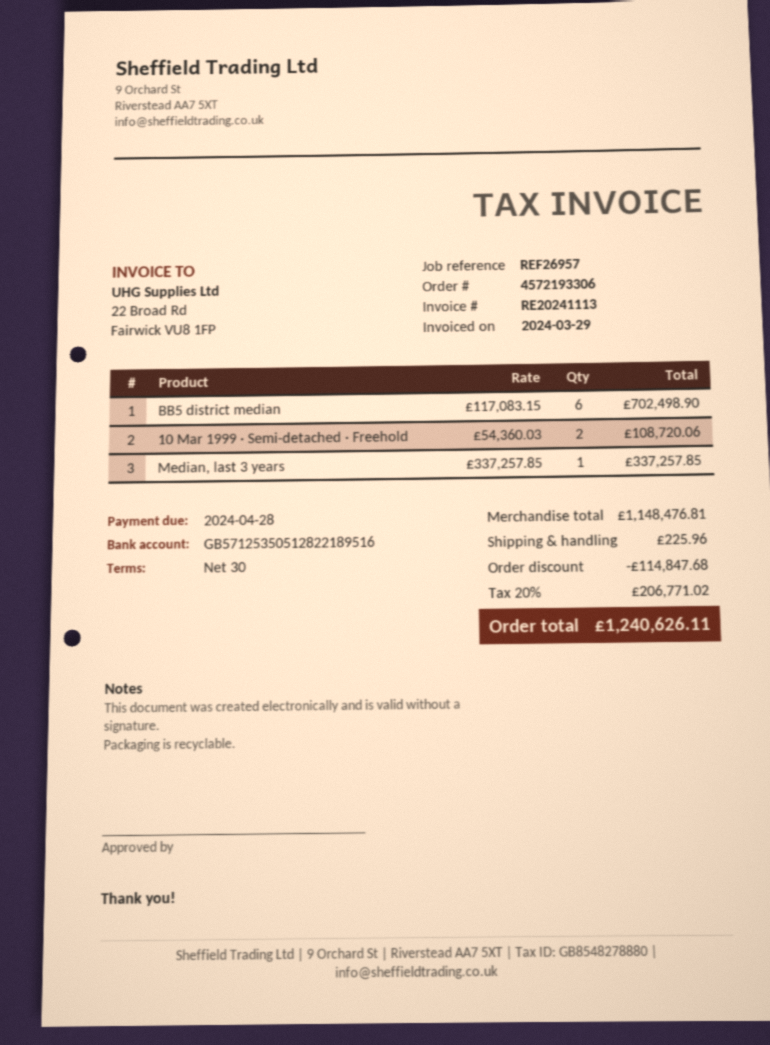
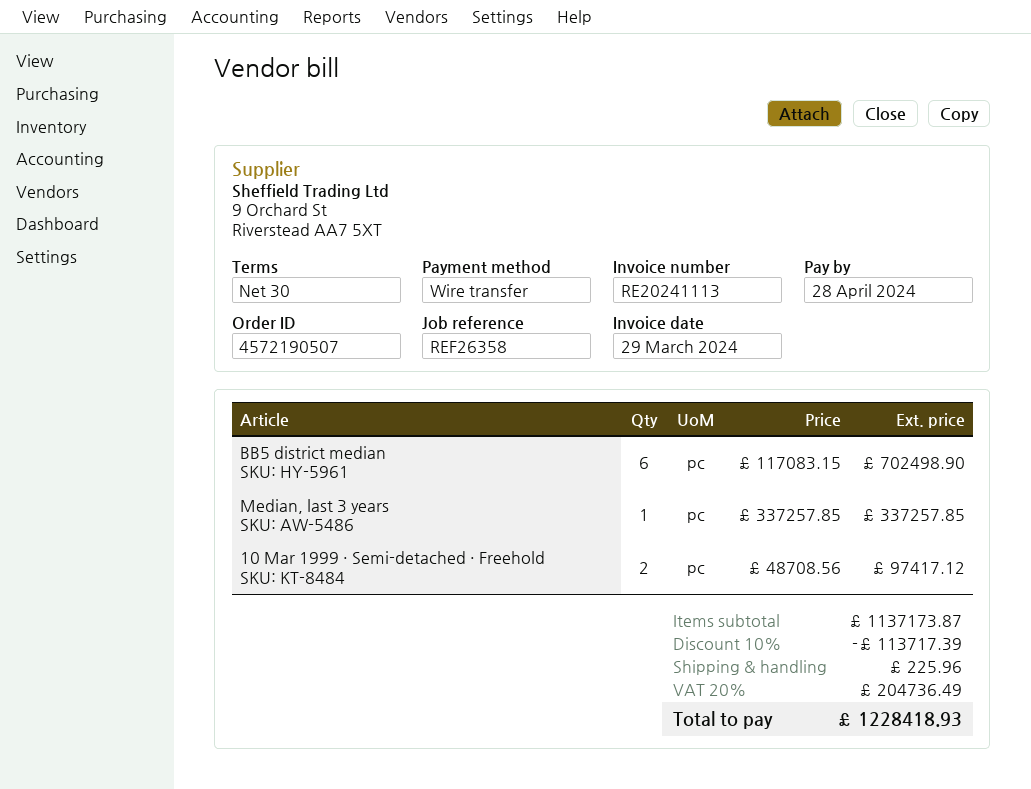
order number: 4572193306 -> 4572190507
reference: REF26957 -> REF26358
10 Mar 1999 · Semi-detached · Freehold: 2 x 54360.03 = 108720.06 -> 2 x 48708.56 = 97417.12
subtotal: 1148476.81 -> 1137173.87
discount: 114847.68 -> 113717.39
tax: 20% = 206771.02 -> 20% = 204736.49
total: 1240626.11 -> 1228418.93

